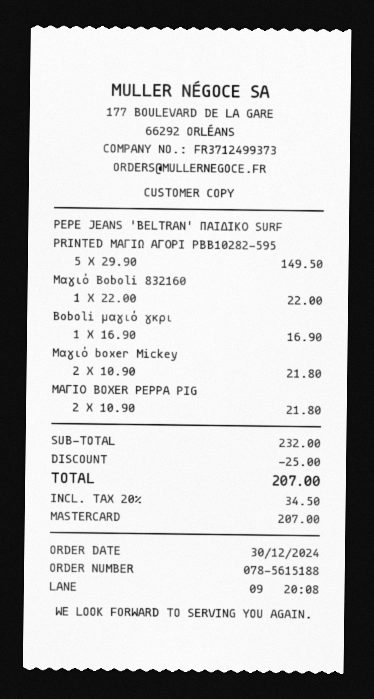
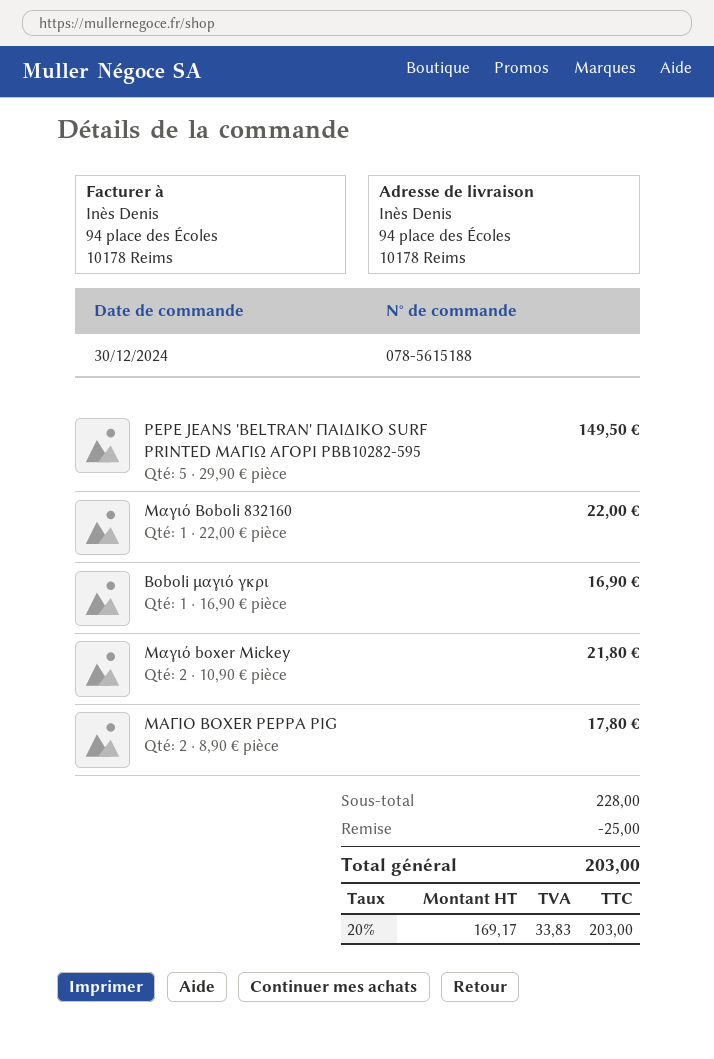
ΜΑΓΙΟ BOXER PEPPA PIG: 2 x 10.90 = 21.80 -> 2 x 8.90 = 17.80
subtotal: 232.00 -> 228.00
tax: 20% = 34.50 -> 20% = 33.83
total: 207.00 -> 203.00

